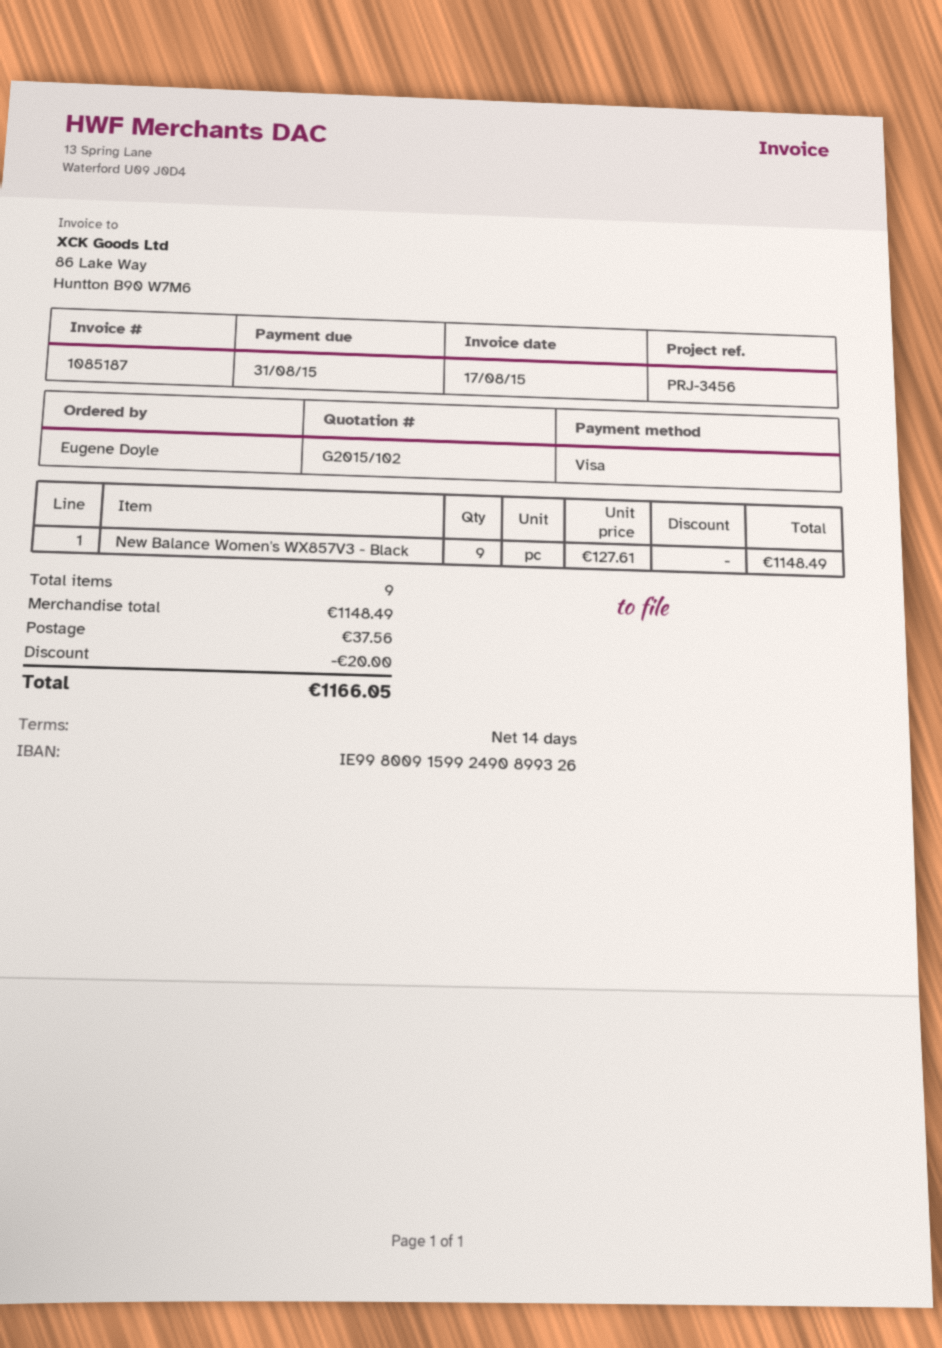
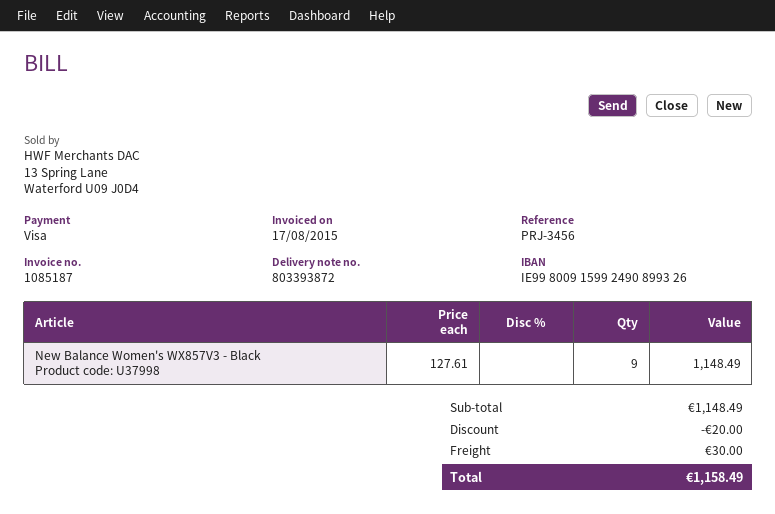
shipping: 37.56 -> 30.00
total: 1166.05 -> 1158.49

